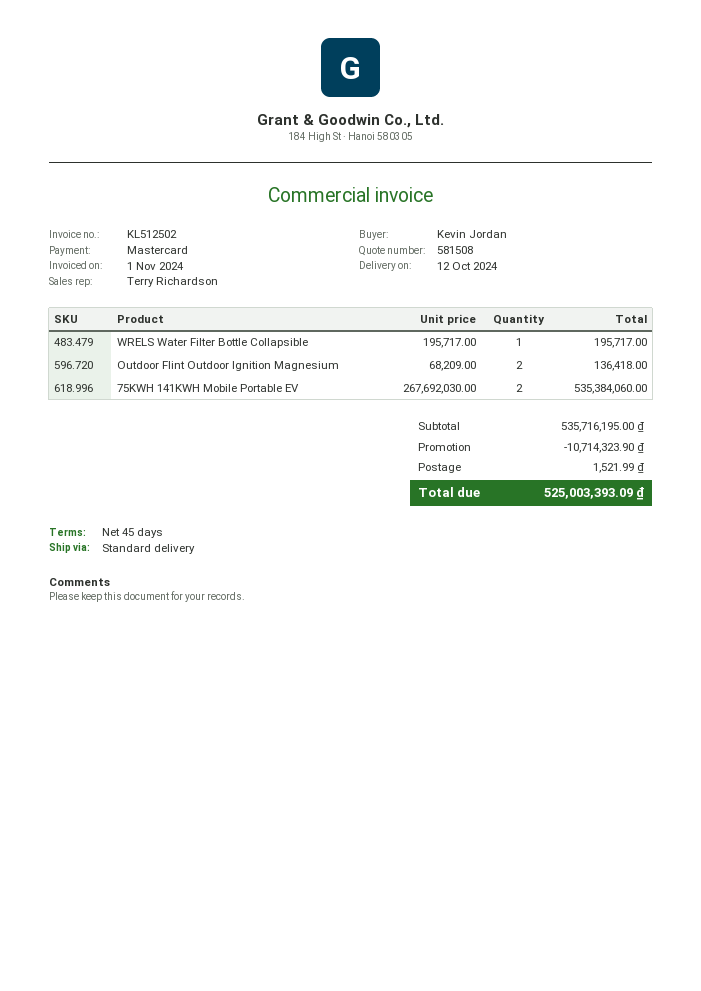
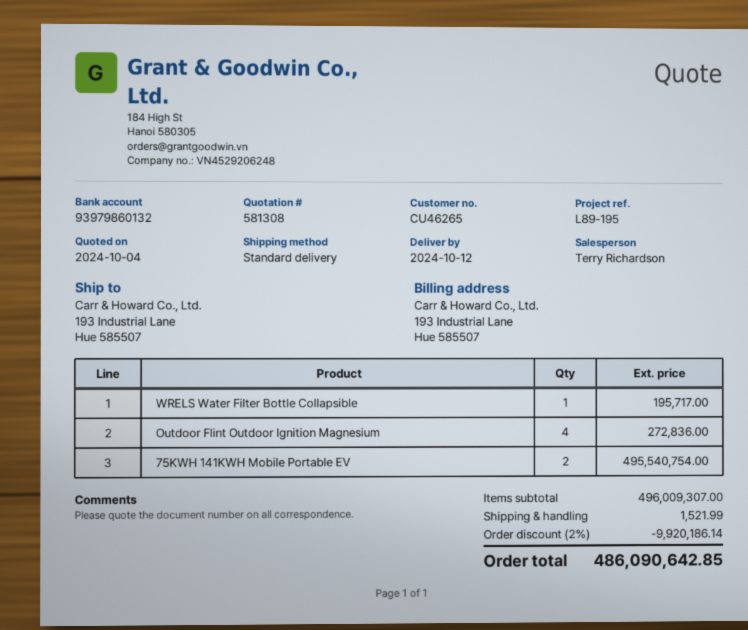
quote number: 581508 -> 581308
Outdoor Flint Outdoor Ignition Magnesium: 2 for 136418.00 -> 4 for 272836.00
75KWH 141KWH Mobile Portable EV: 2 for 535384060.00 -> 2 for 495540754.00
subtotal: 535716195.00 -> 496009307.00
discount: 10714323.90 -> 9920186.14
total: 525003393.09 -> 486090642.85

